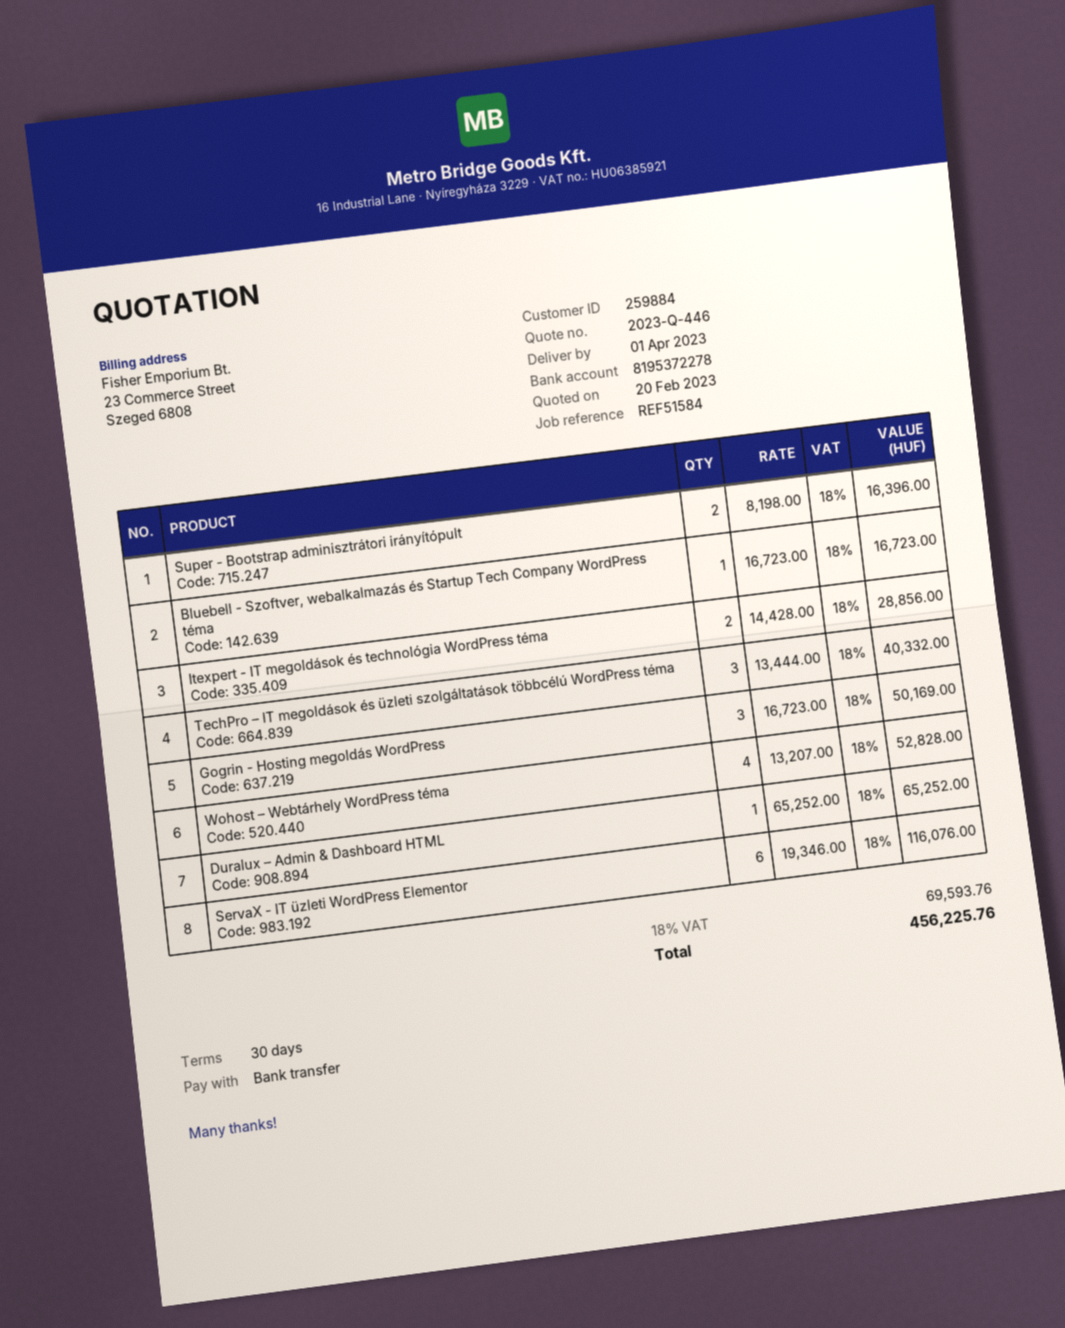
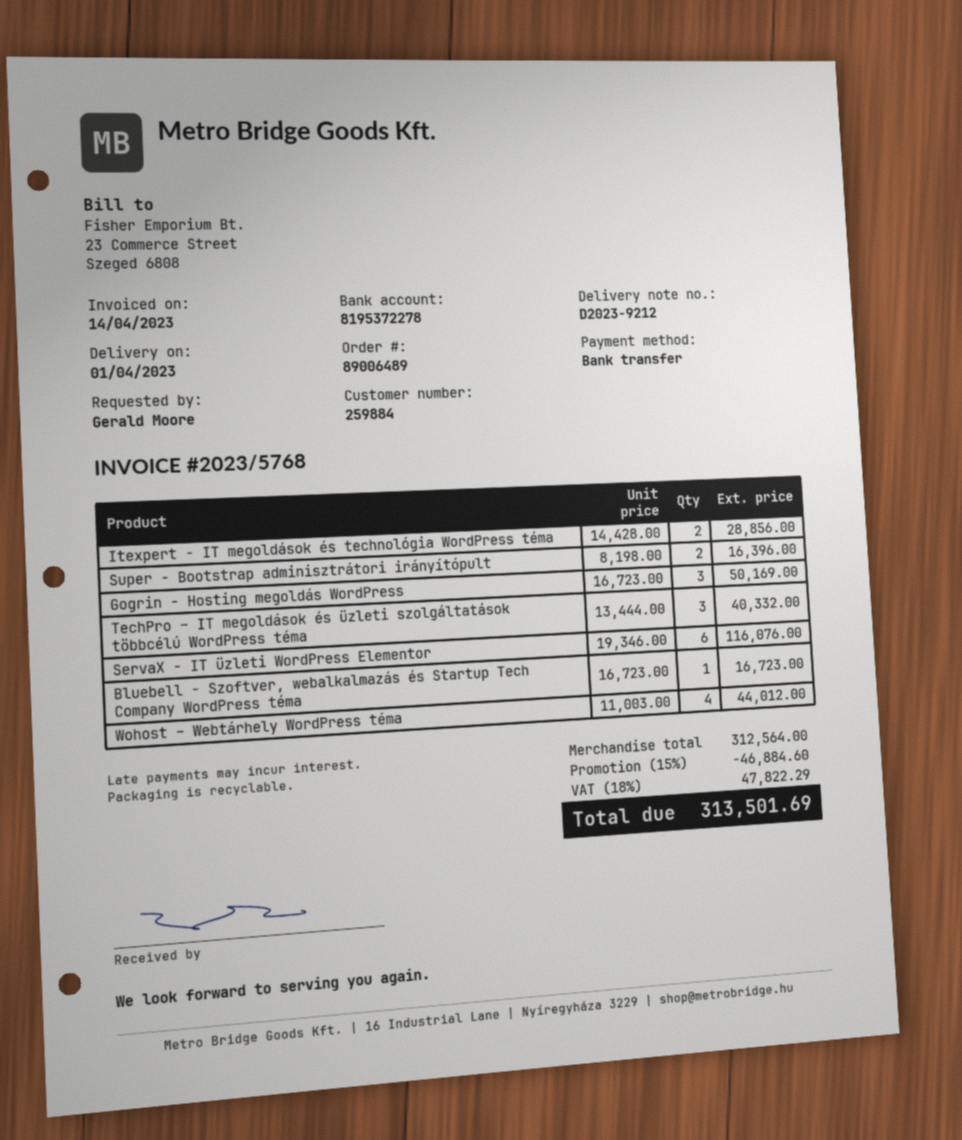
Wohost – Webtárhely WordPress téma: 4 x 13207.00 = 52828.00 -> 4 x 11003.00 = 44012.00
Duralux – Admin & Dashboard HTML: 1 x 65252.00 = 65252.00 -> none
discount: none -> 15% = 46884.60
tax: 18% = 69593.76 -> 18% = 47822.29
total: 456225.76 -> 313501.69

